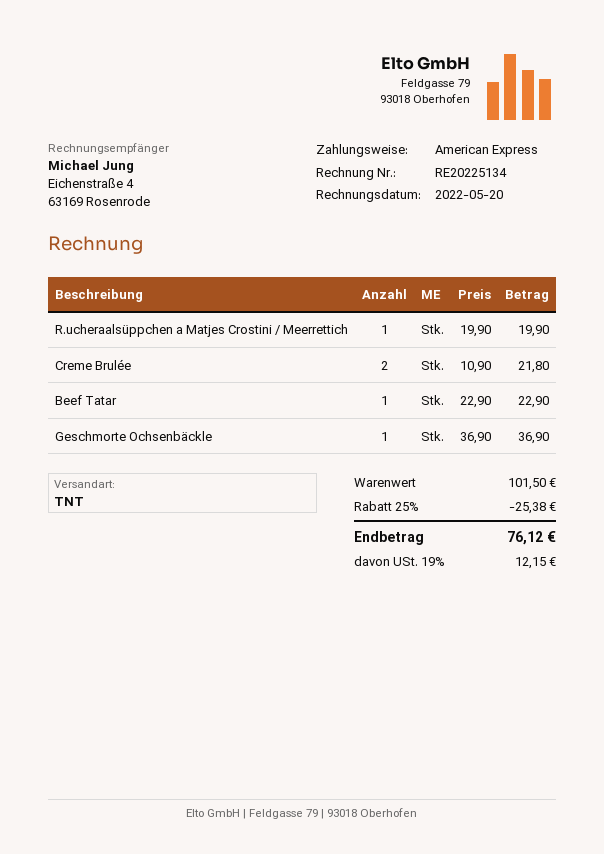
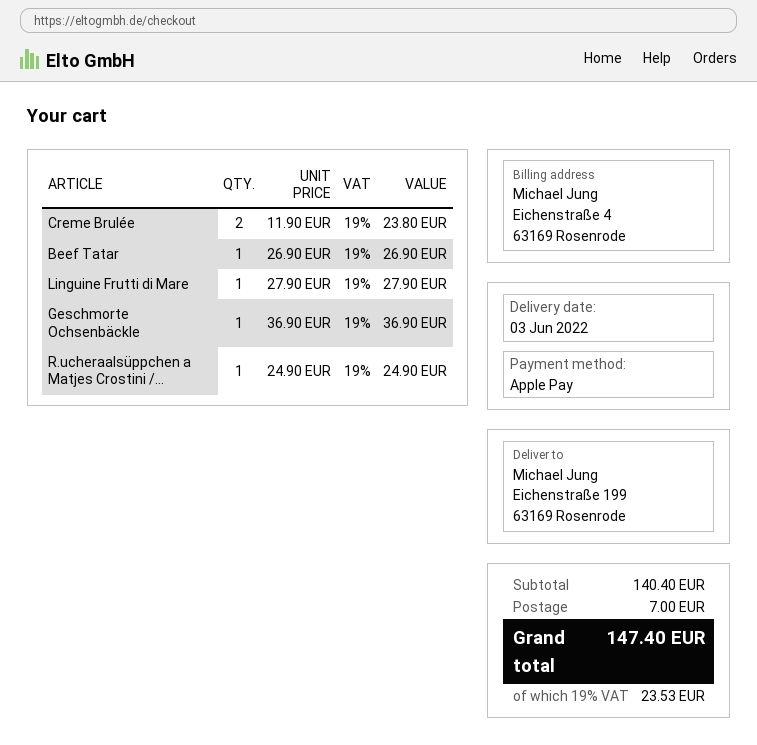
payment method: American Express -> Apple Pay
R.ucheraalsüppchen a Matjes Crostini / Meerrettich: 1 x 19.90 = 19.90 -> 1 x 24.90 = 24.90
Creme Brulée: 2 x 10.90 = 21.80 -> 2 x 11.90 = 23.80
Beef Tatar: 1 x 22.90 = 22.90 -> 1 x 26.90 = 26.90
Linguine Frutti di Mare: none -> 1 x 27.90 = 27.90
subtotal: 101.50 -> 140.40
discount: 25% = 25.38 -> none
shipping: none -> 7.00
tax: 19% = 12.15 -> 19% = 23.53
total: 76.12 -> 147.40

